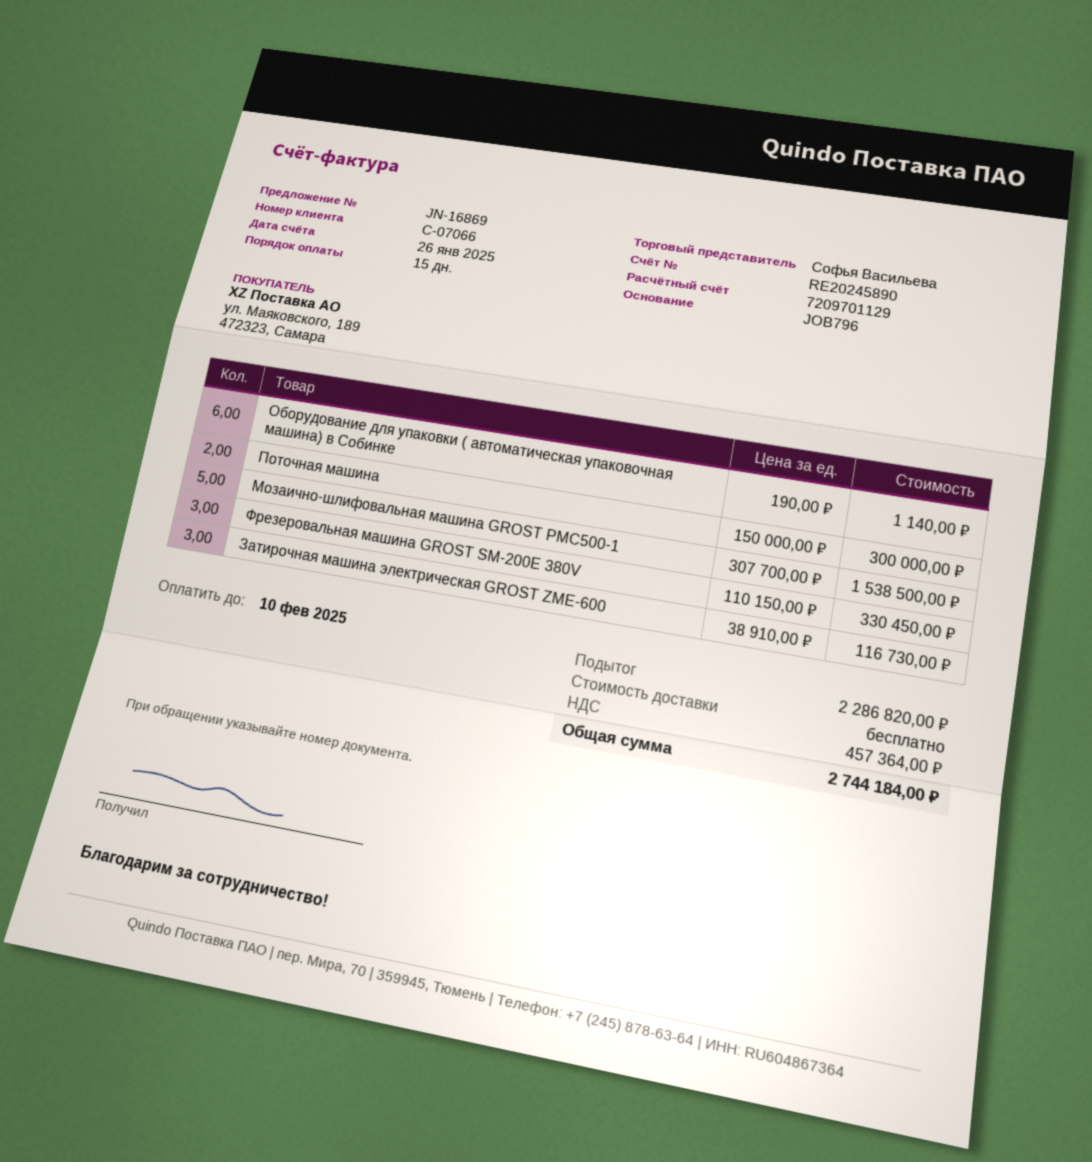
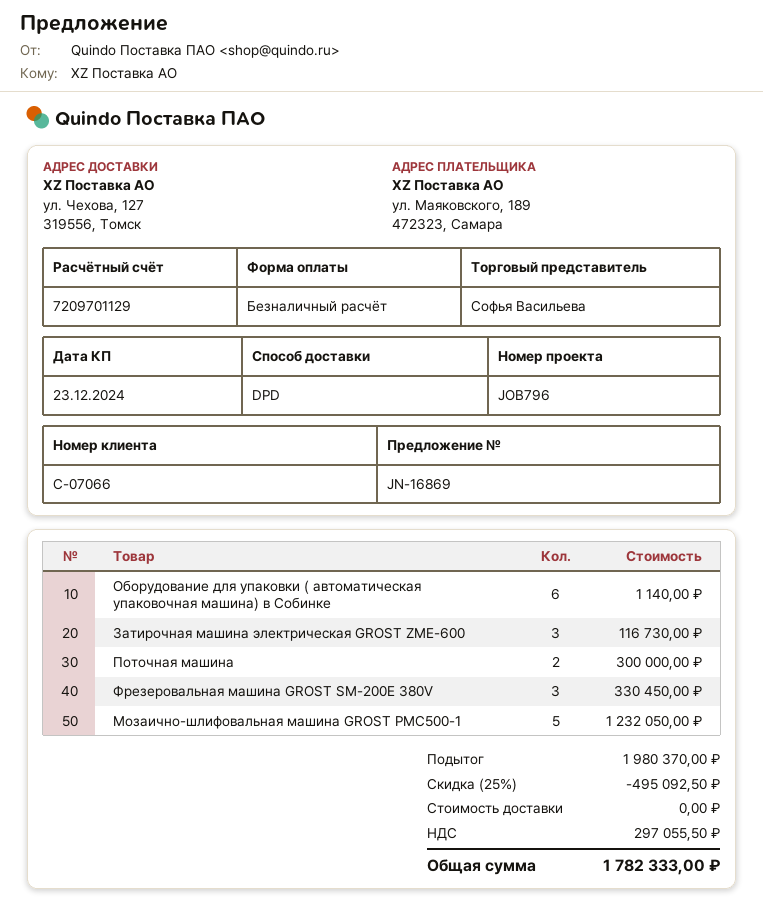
Мозаично-шлифовальная машина GROST PMC500-1: 5 for 1538500.00 -> 5 for 1232050.00
subtotal: 2286820.00 -> 1980370.00
discount: none -> 25% = 495092.50
tax: 457364.00 -> 297055.50
total: 2744184.00 -> 1782333.00

